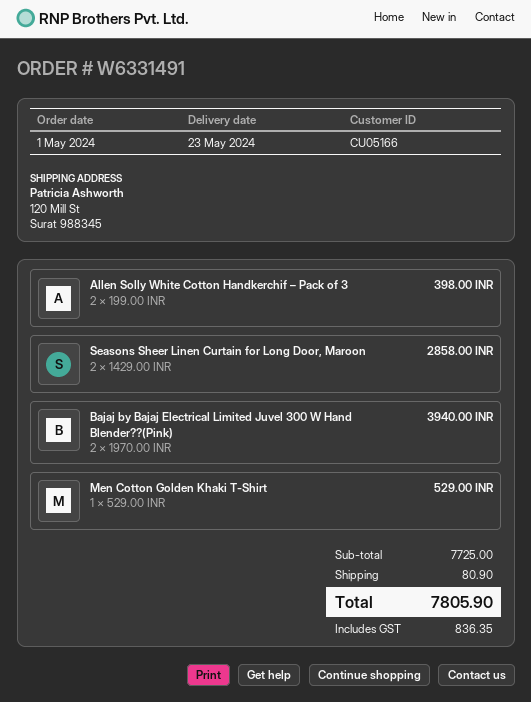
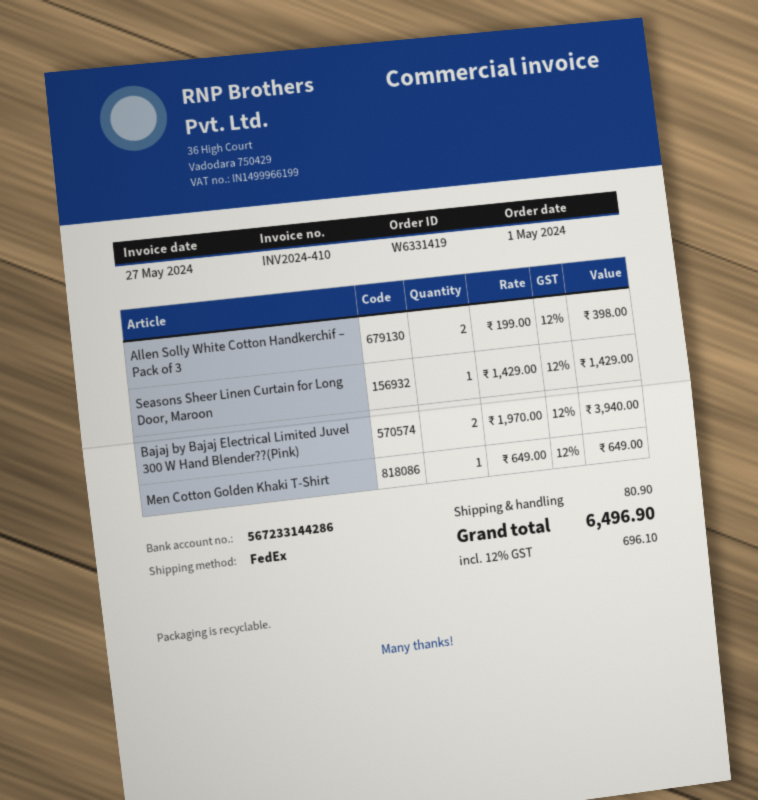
order number: W6331491 -> W6331419
Seasons Sheer Linen Curtain for Long Door, Maroon: 2 x 1429.00 = 2858.00 -> 1 x 1429.00 = 1429.00
Men Cotton Golden Khaki T-Shirt: 1 x 529.00 = 529.00 -> 1 x 649.00 = 649.00
tax: 836.35 -> 696.10
total: 7805.90 -> 6496.90

